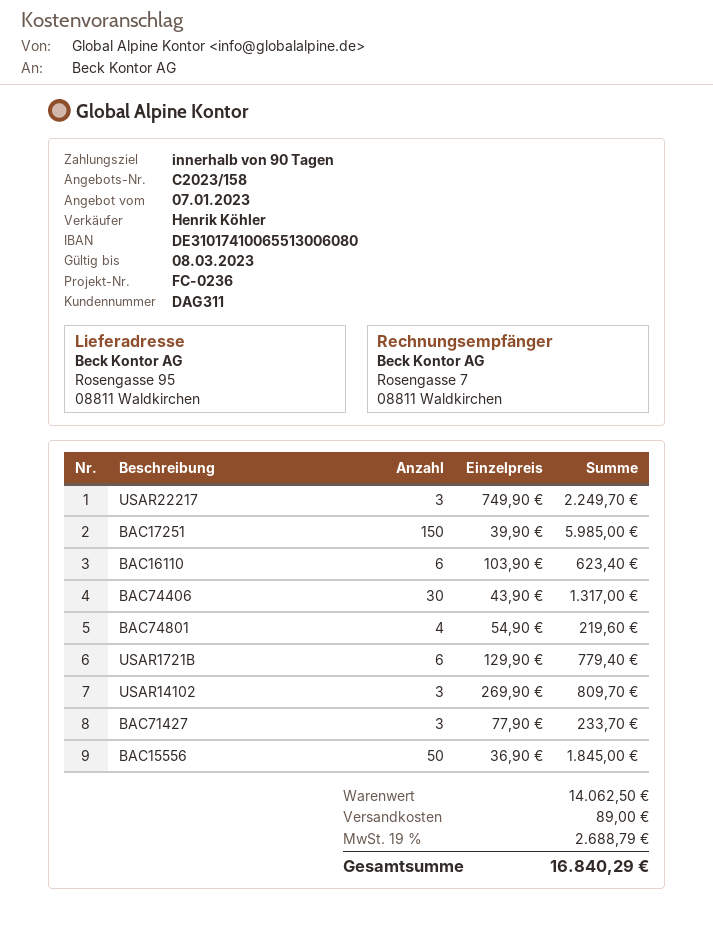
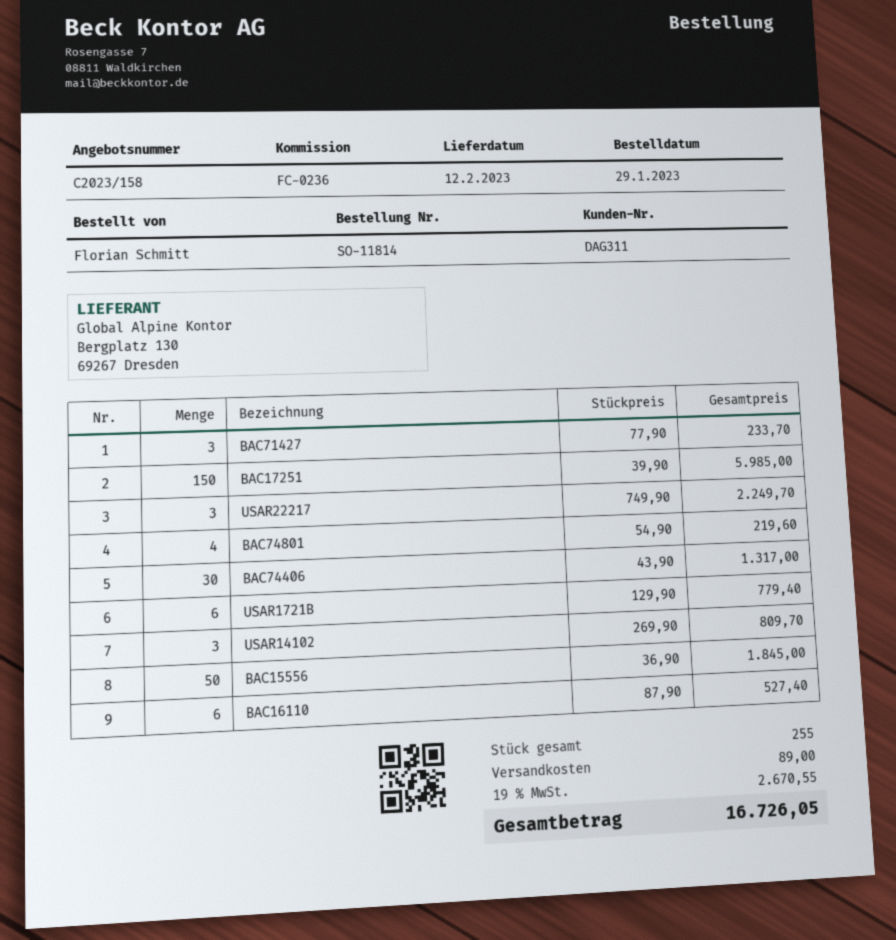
BAC16110: 6 x 103.90 = 623.40 -> 6 x 87.90 = 527.40
tax: 19% = 2688.79 -> 19% = 2670.55
total: 16840.29 -> 16726.05

